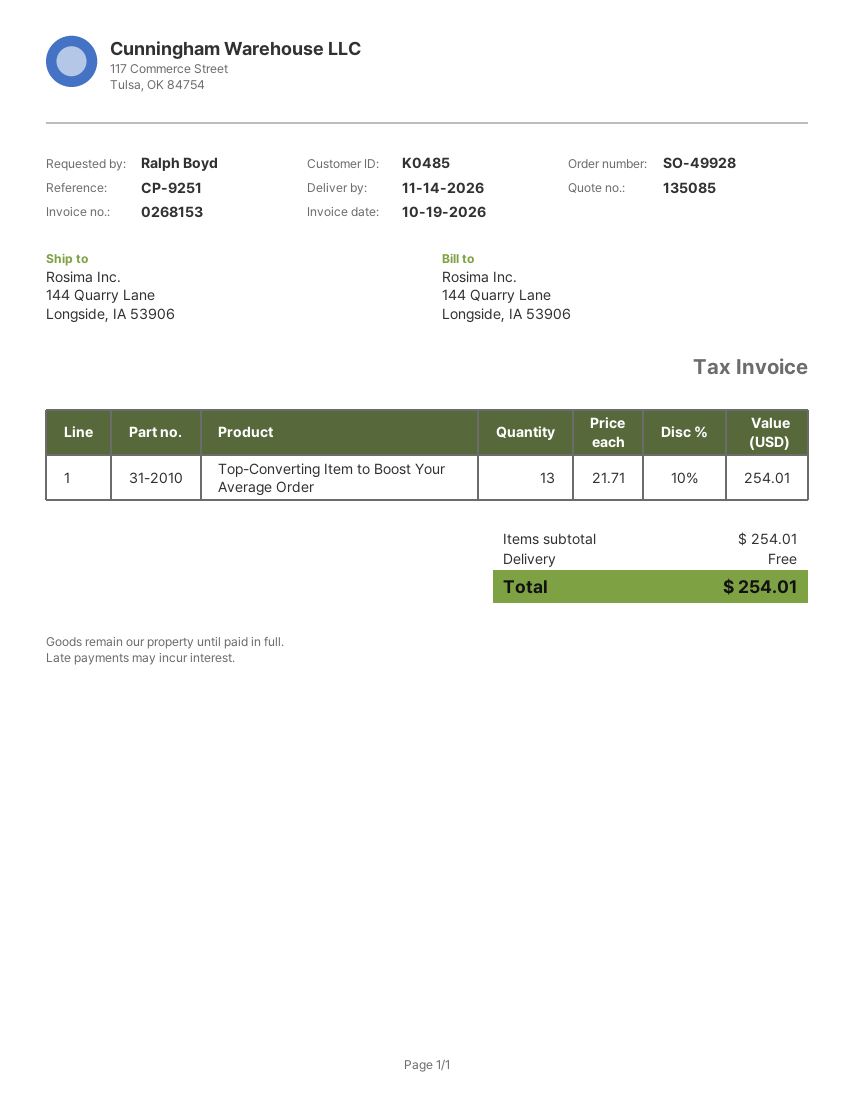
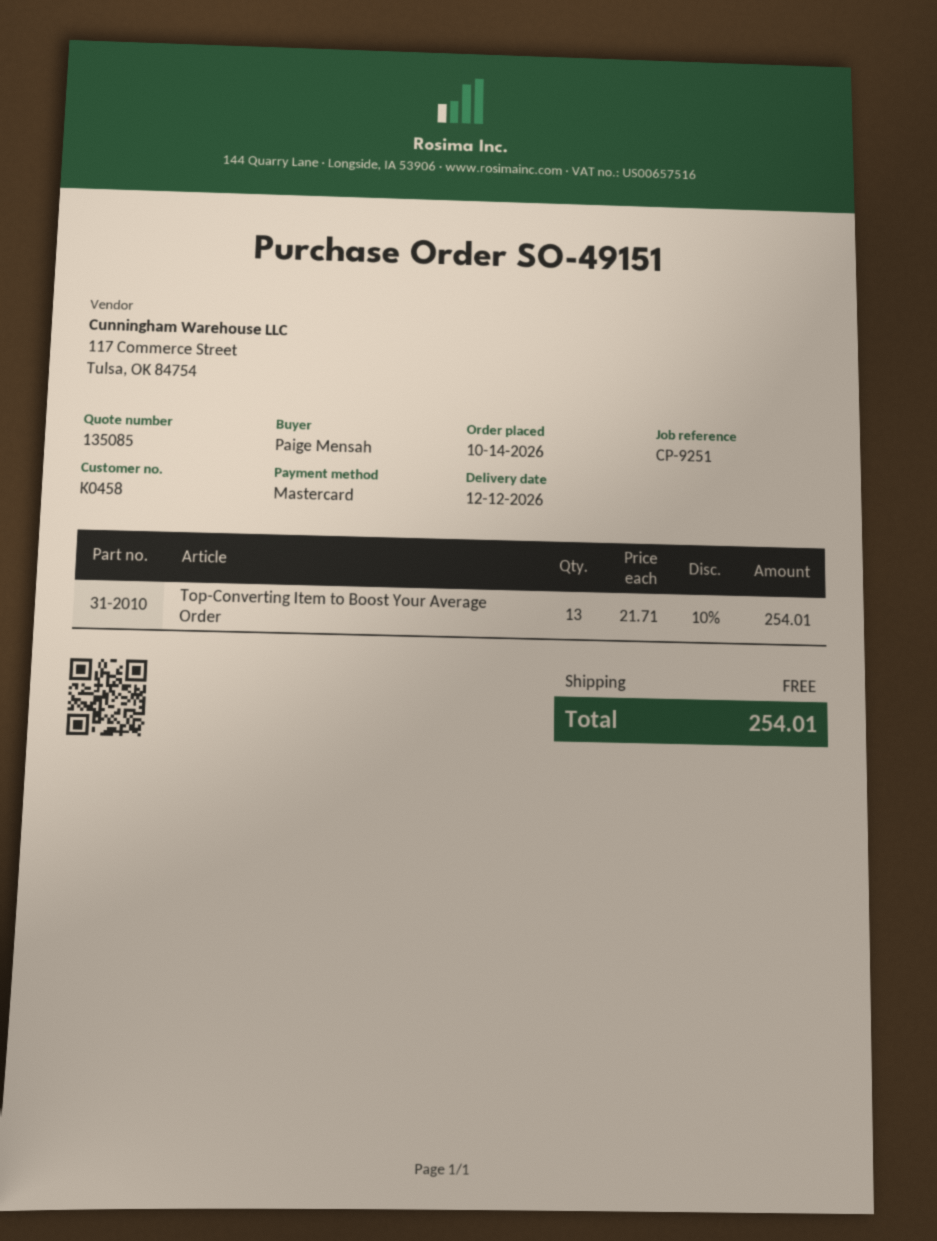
order number: SO-49928 -> SO-49151
delivery date: 2026-11-14 -> 2026-12-12
customer number: K0485 -> K0458
ordered by: Ralph Boyd -> Paige Mensah

